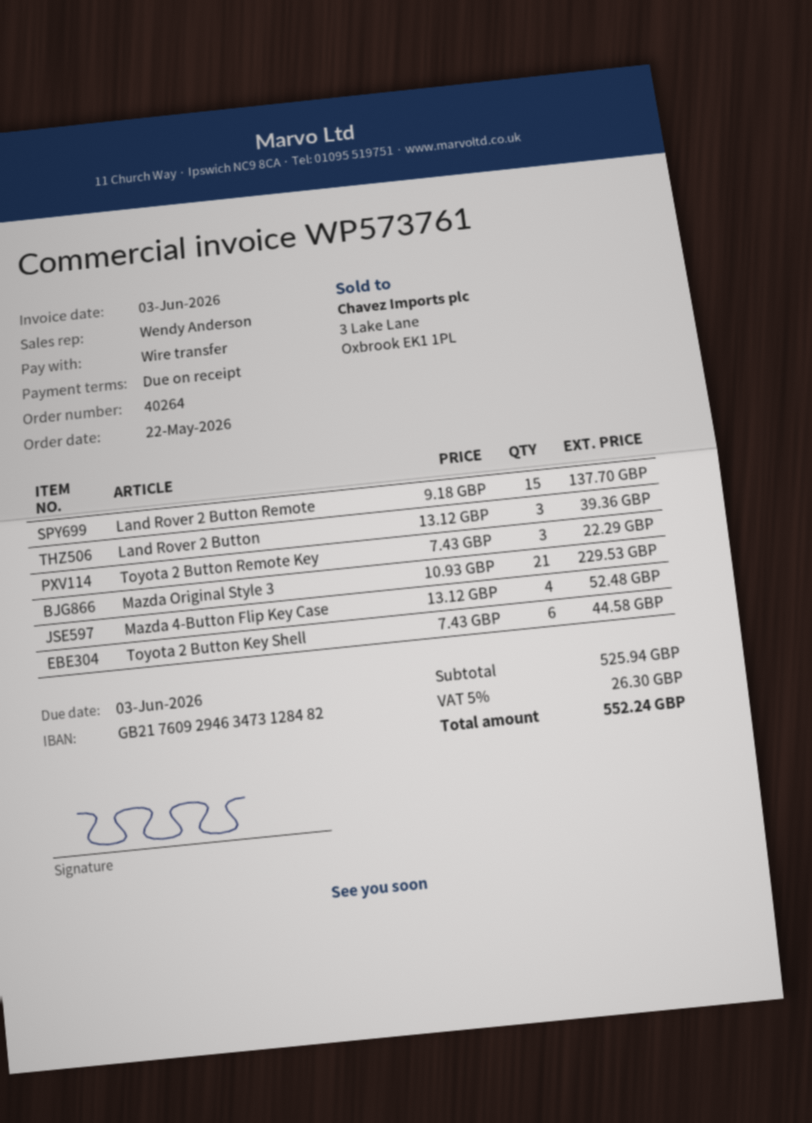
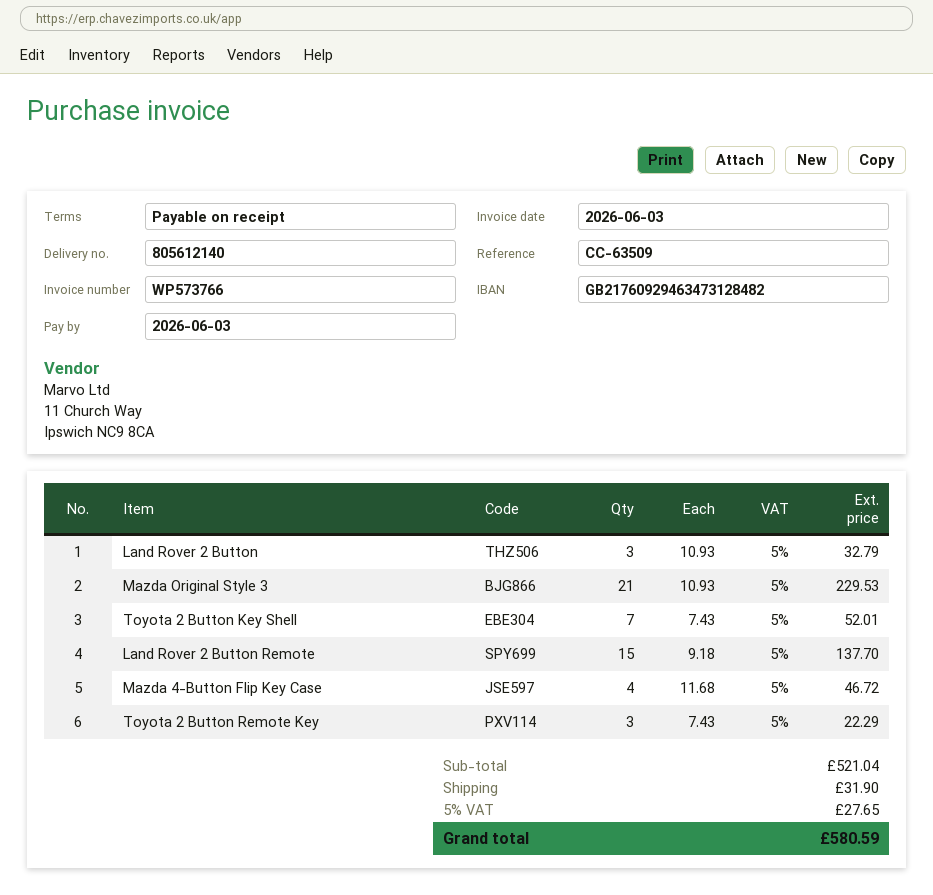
invoice number: WP573761 -> WP573766
Land Rover 2 Button: 3 x 13.12 = 39.36 -> 3 x 10.93 = 32.79
Mazda 4-Button Flip Key Case: 4 x 13.12 = 52.48 -> 4 x 11.68 = 46.72
Toyota 2 Button Key Shell: 6 x 7.43 = 44.58 -> 7 x 7.43 = 52.01
subtotal: 525.94 -> 521.04
shipping: none -> 31.90
tax: 5% = 26.30 -> 5% = 27.65
total: 552.24 -> 580.59

